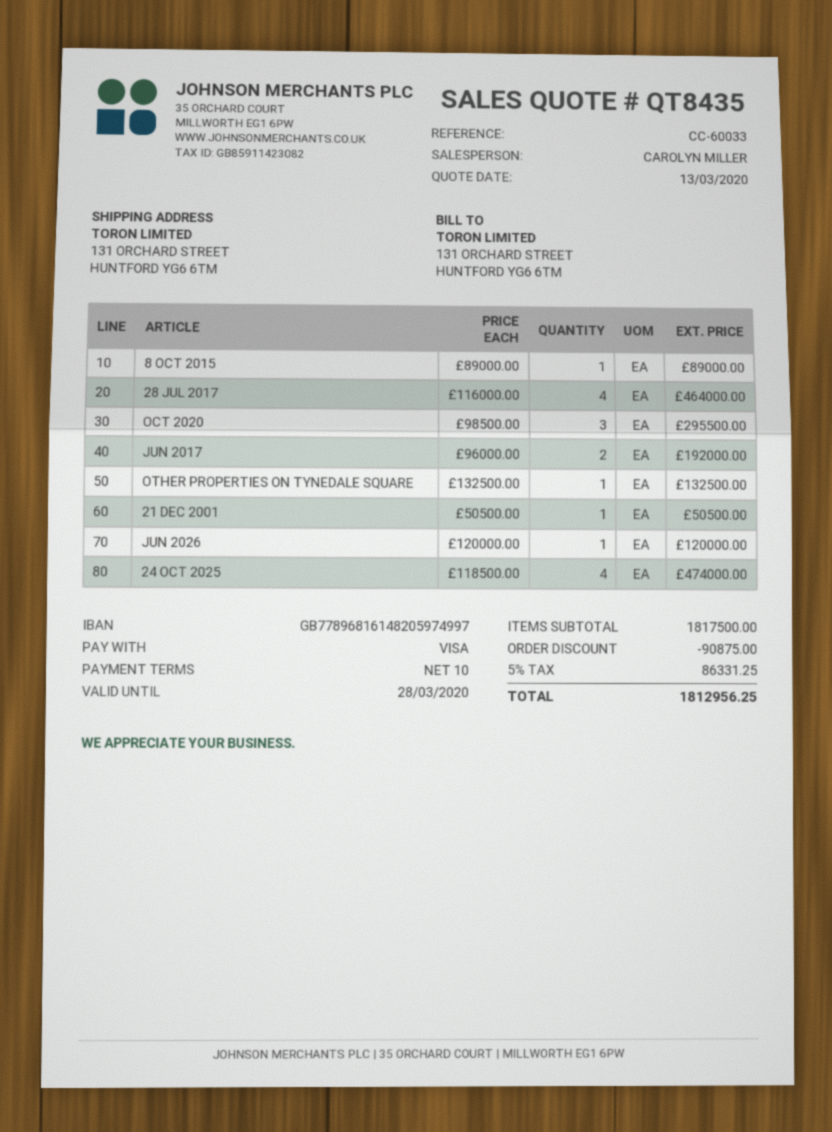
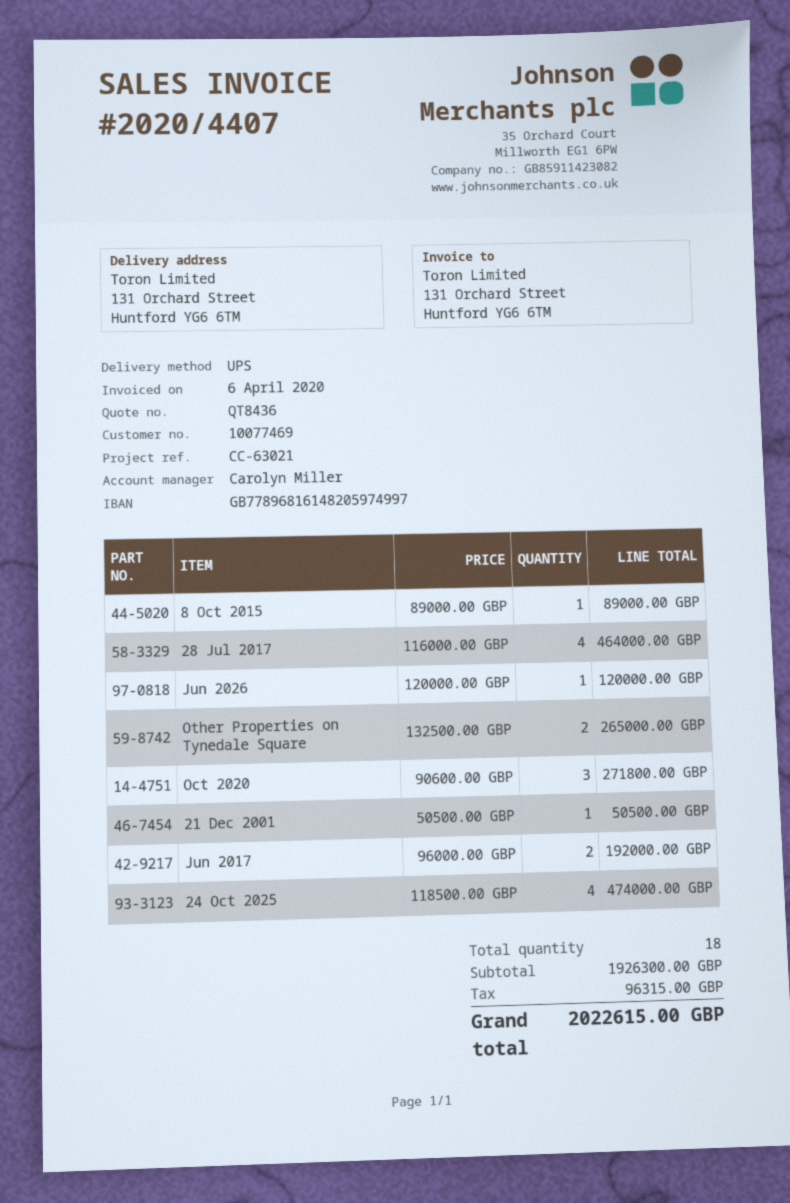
quote number: QT8435 -> QT8436
reference: CC-60033 -> CC-63021
OCT 2020: 3 x 98500.00 = 295500.00 -> 3 x 90600.00 = 271800.00
OTHER PROPERTIES ON TYNEDALE SQUARE: 1 x 132500.00 = 132500.00 -> 2 x 132500.00 = 265000.00
subtotal: 1817500.00 -> 1926300.00
discount: 90875.00 -> none
tax: 86331.25 -> 96315.00
total: 1812956.25 -> 2022615.00

